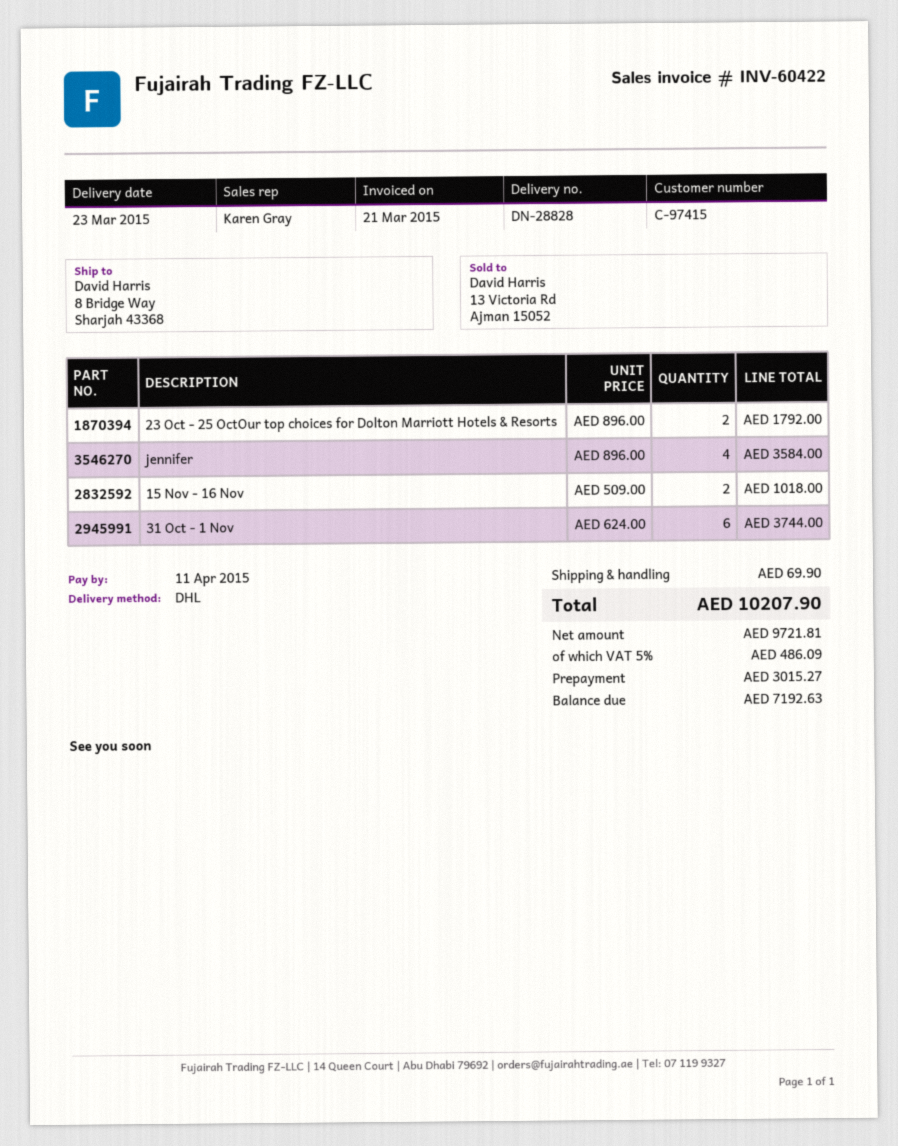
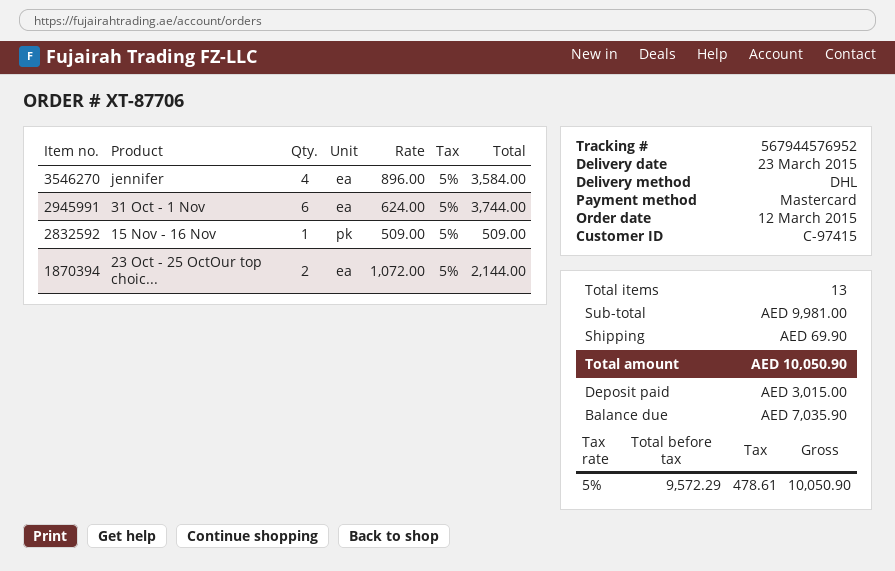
23 Oct - 25 OctOur top choices for Dolton Marriott Hotels & Resorts: 2 x 896.00 = 1792.00 -> 2 x 1072.00 = 2144.00
15 Nov - 16 Nov: 2 x 509.00 = 1018.00 -> 1 x 509.00 = 509.00
net: 9721.81 -> 9572.29
tax: 5% = 486.09 -> 5% = 478.61
total: 10207.90 -> 10050.90
deposit: 3015.27 -> 3015.00
balance: 7192.63 -> 7035.90

